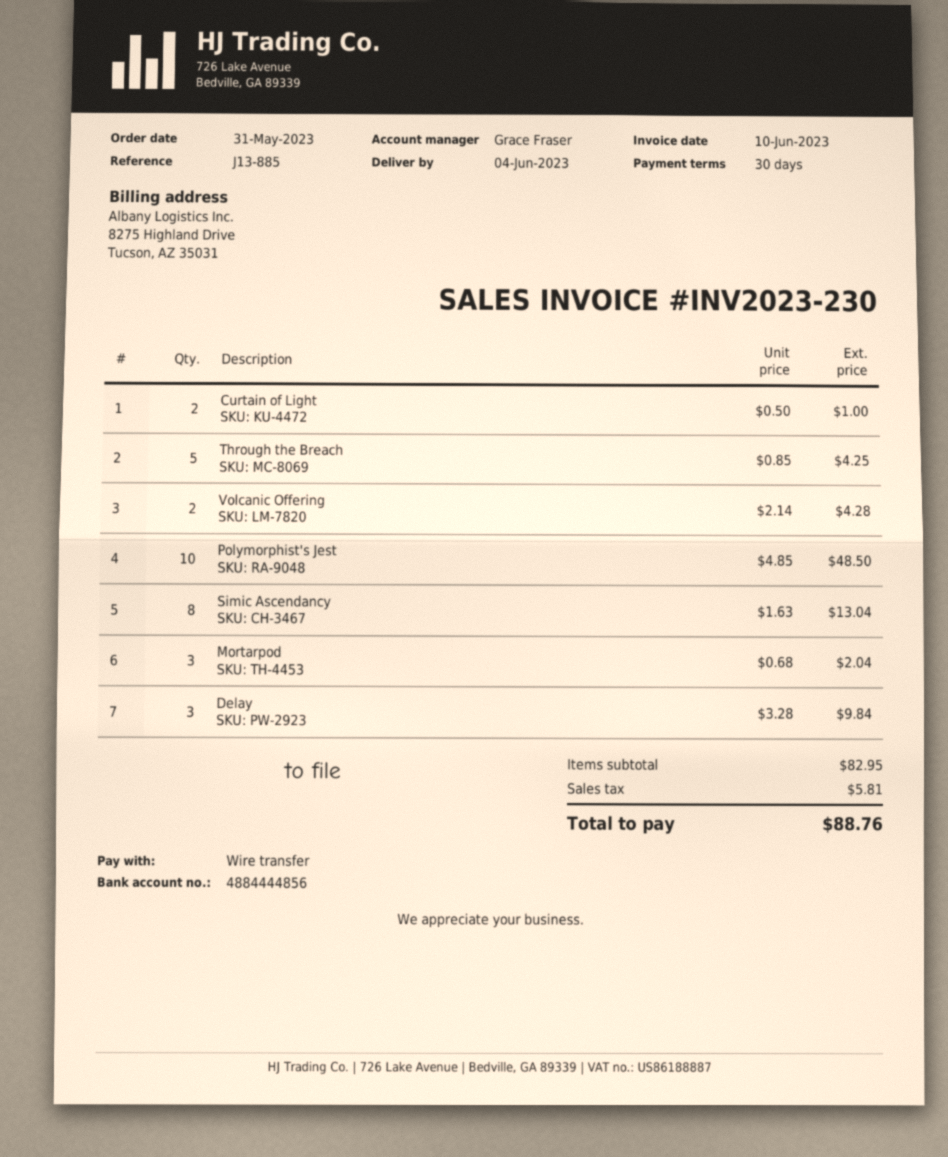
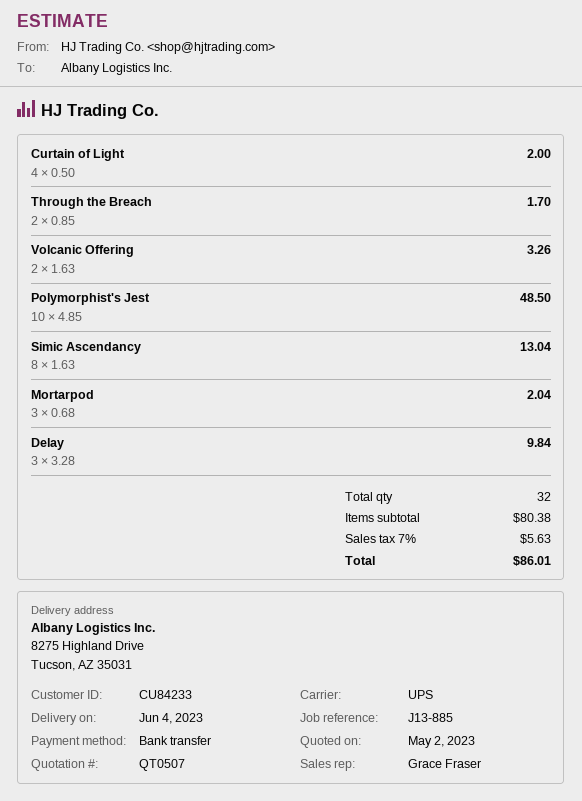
Curtain of Light: 2 x 0.50 = 1.00 -> 4 x 0.50 = 2.00
Through the Breach: 5 x 0.85 = 4.25 -> 2 x 0.85 = 1.70
Volcanic Offering: 2 x 2.14 = 4.28 -> 2 x 1.63 = 3.26
subtotal: 82.95 -> 80.38
tax: 5.81 -> 5.63
total: 88.76 -> 86.01

